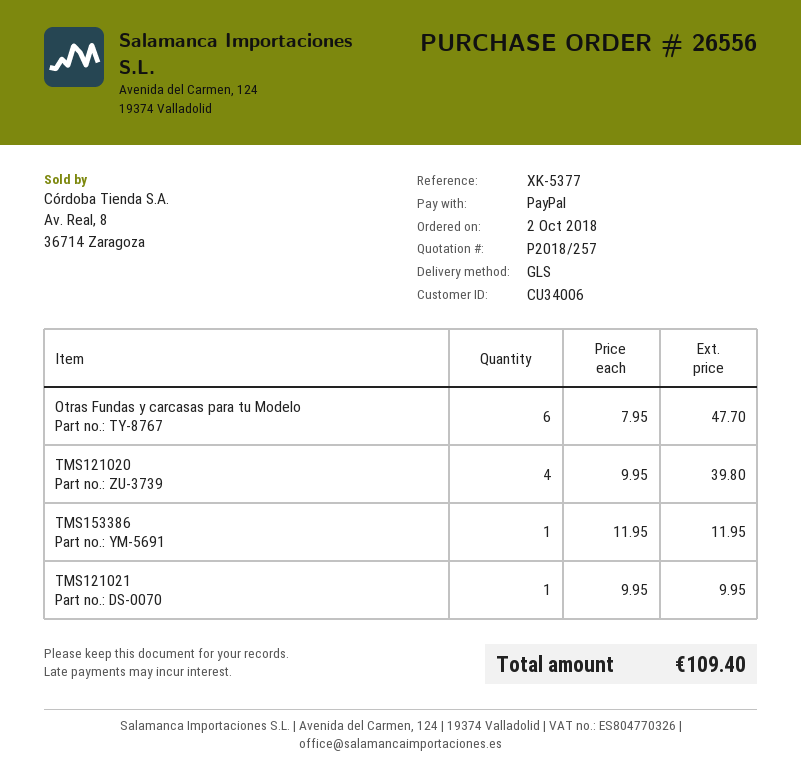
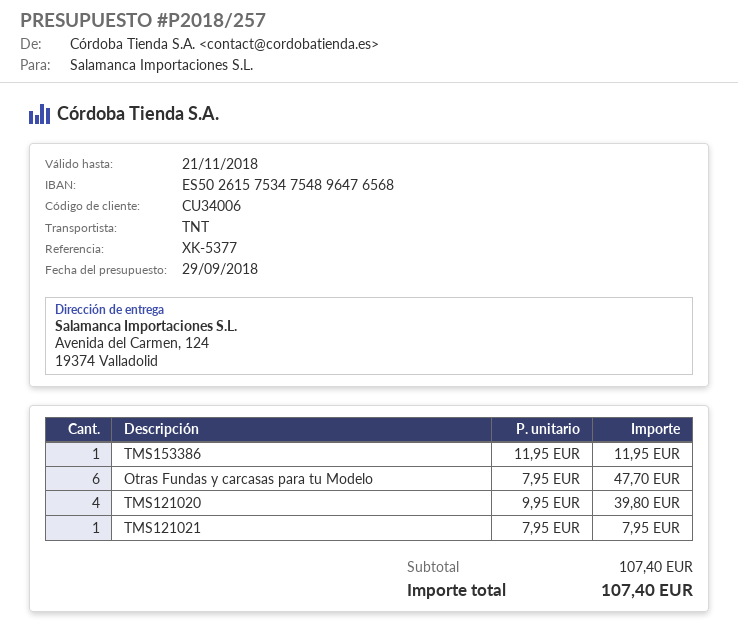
shipping method: GLS -> TNT
TMS121021: 1 x 9.95 = 9.95 -> 1 x 7.95 = 7.95
total: 109.40 -> 107.40

